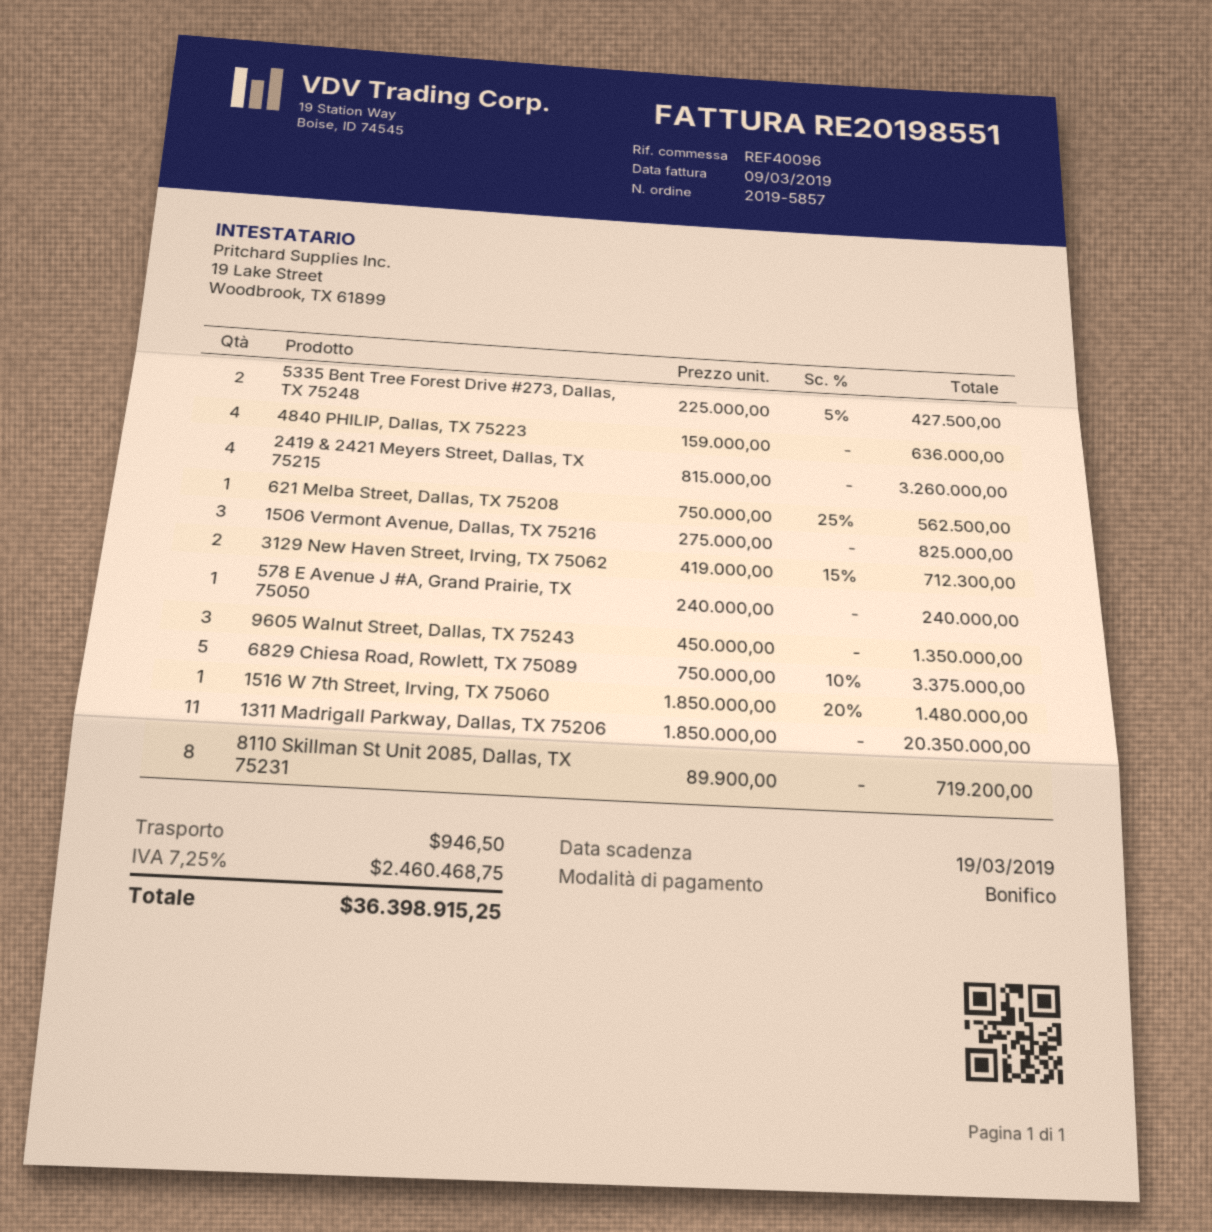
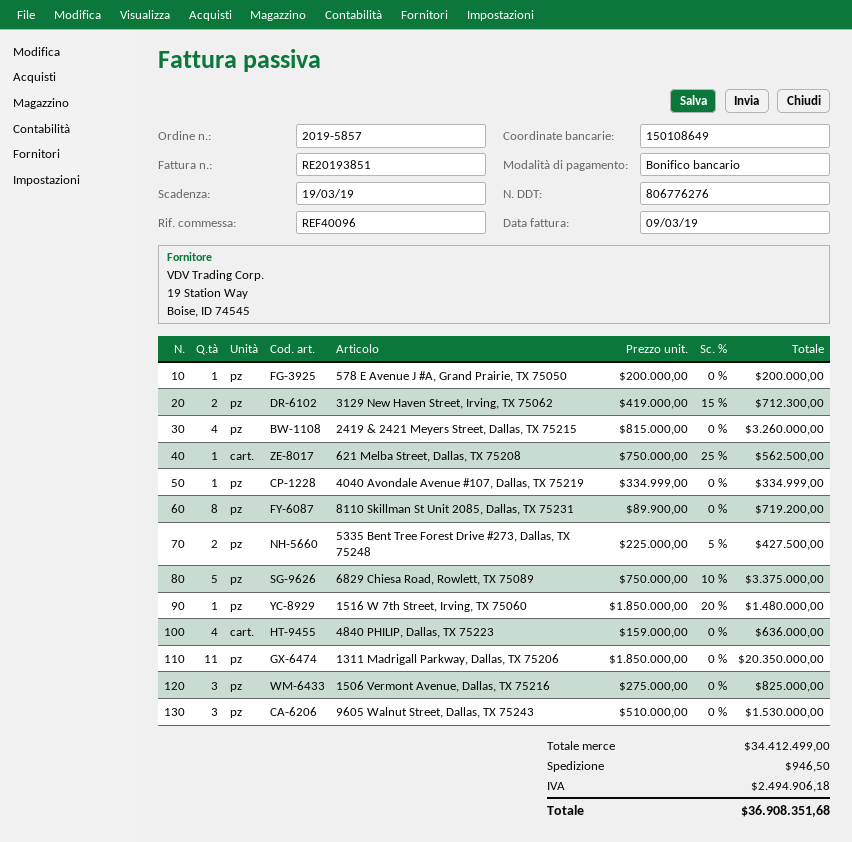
invoice number: RE20198551 -> RE20193851
578 E Avenue J #A, Grand Prairie, TX 75050: 1 x 240000.00 = 240000.00 -> 1 x 200000.00 = 200000.00
9605 Walnut Street, Dallas, TX 75243: 3 x 450000.00 = 1350000.00 -> 3 x 510000.00 = 1530000.00
4040 Avondale Avenue #107, Dallas, TX 75219: none -> 1 x 334999.00 = 334999.00
tax: 2460468.75 -> 2494906.18
total: 36398915.25 -> 36908351.68

